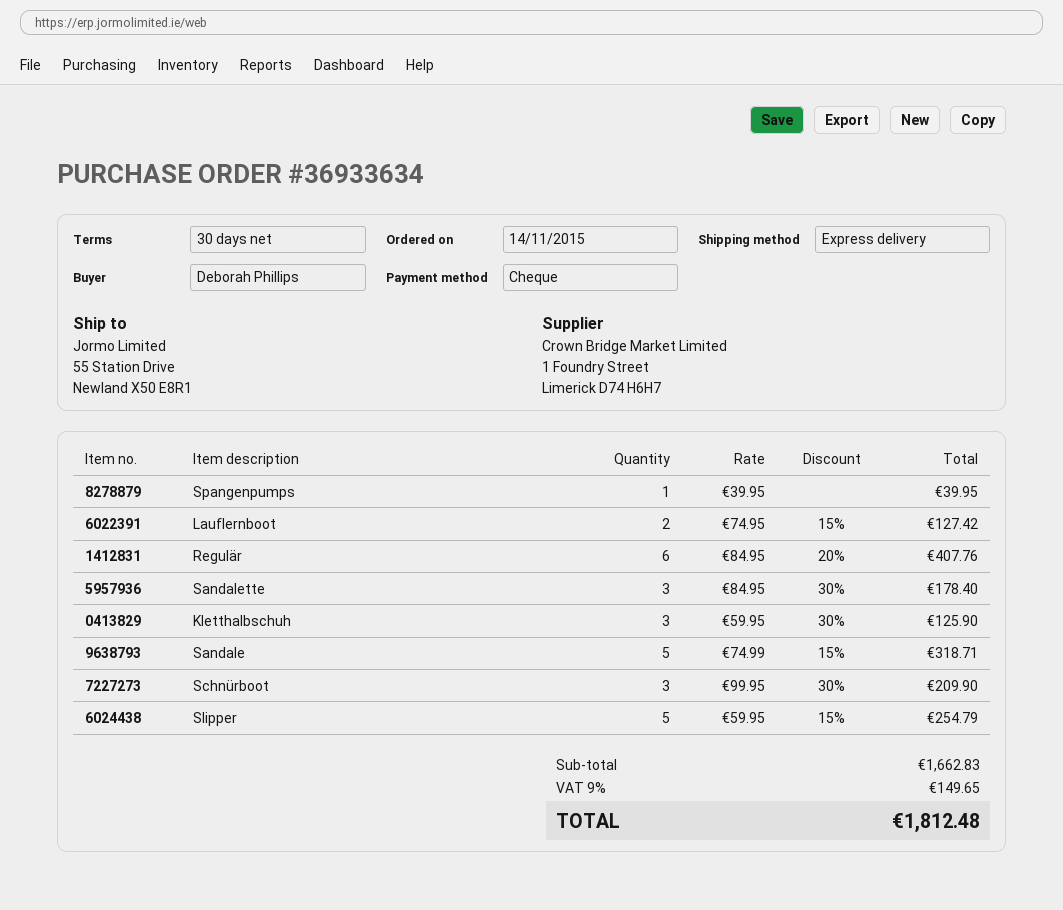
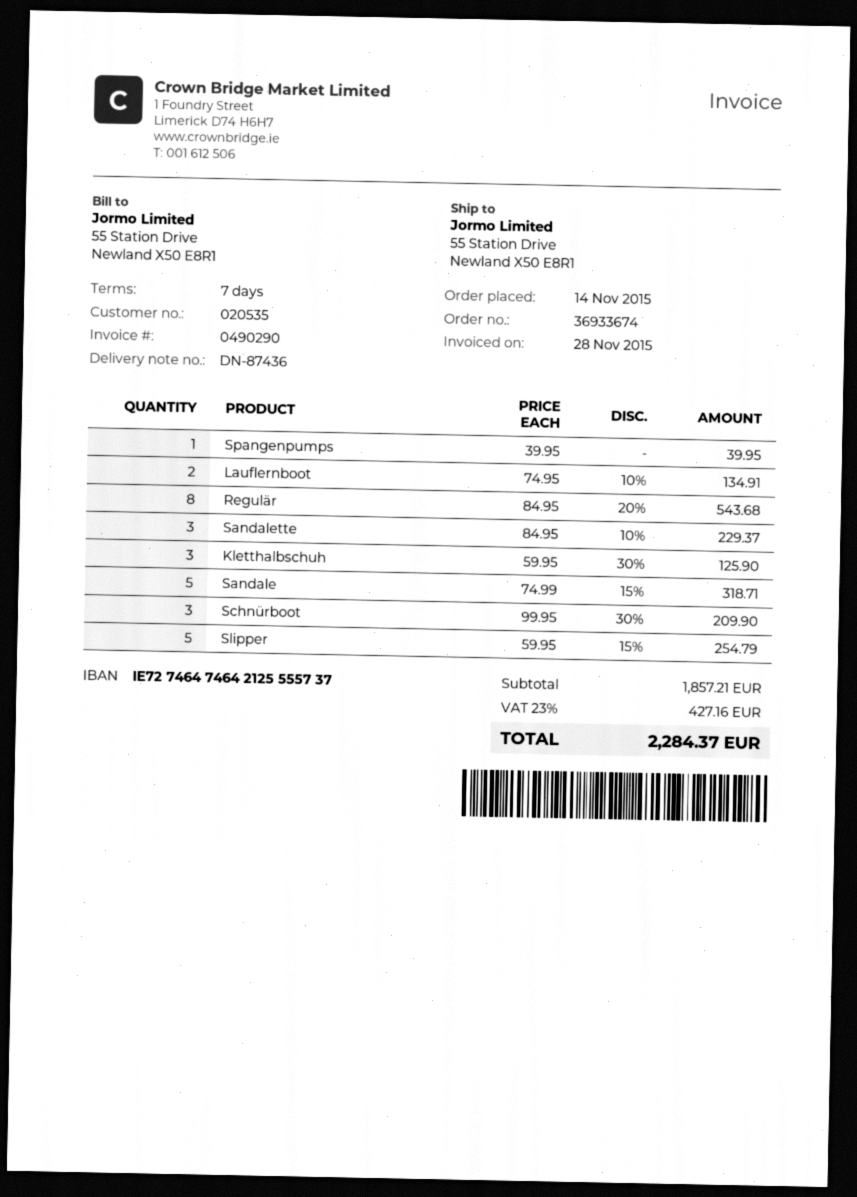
order number: 36933634 -> 36933674
payment terms: 30 days -> 7 days
Lauflernboot: 2 x 74.95 - 15% = 127.42 -> 2 x 74.95 - 10% = 134.91
Regulär: 6 x 84.95 - 20% = 407.76 -> 8 x 84.95 - 20% = 543.68
Sandalette: 3 x 84.95 - 30% = 178.40 -> 3 x 84.95 - 10% = 229.37
subtotal: 1662.83 -> 1857.21
tax: 9% = 149.65 -> 23% = 427.16
total: 1812.48 -> 2284.37

